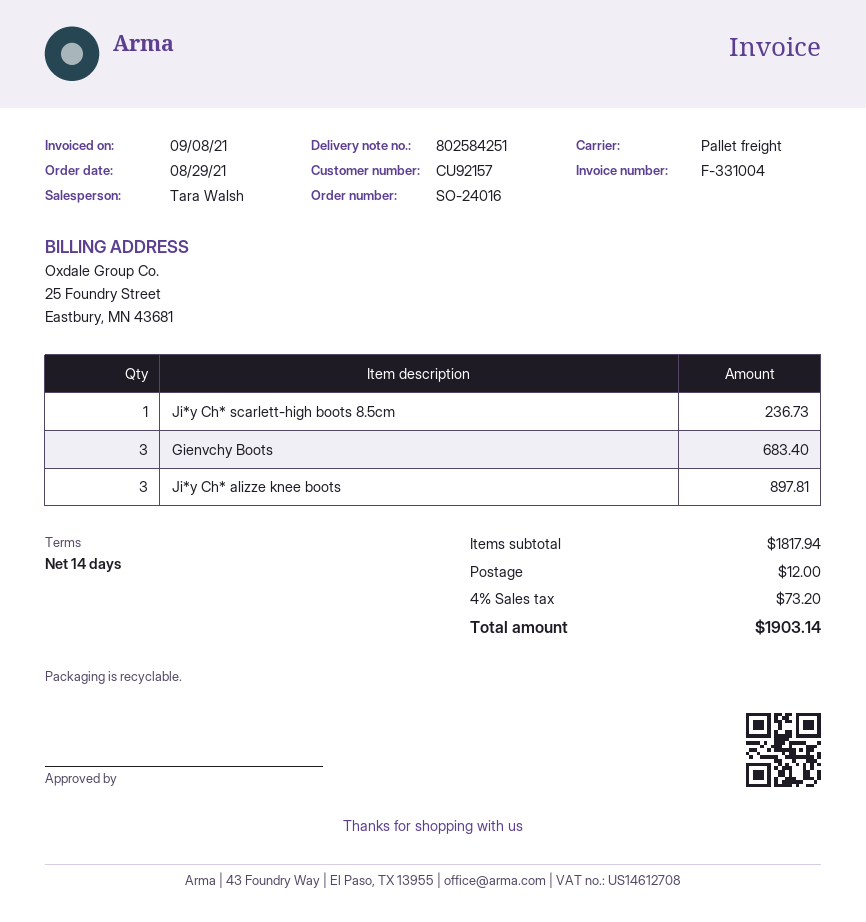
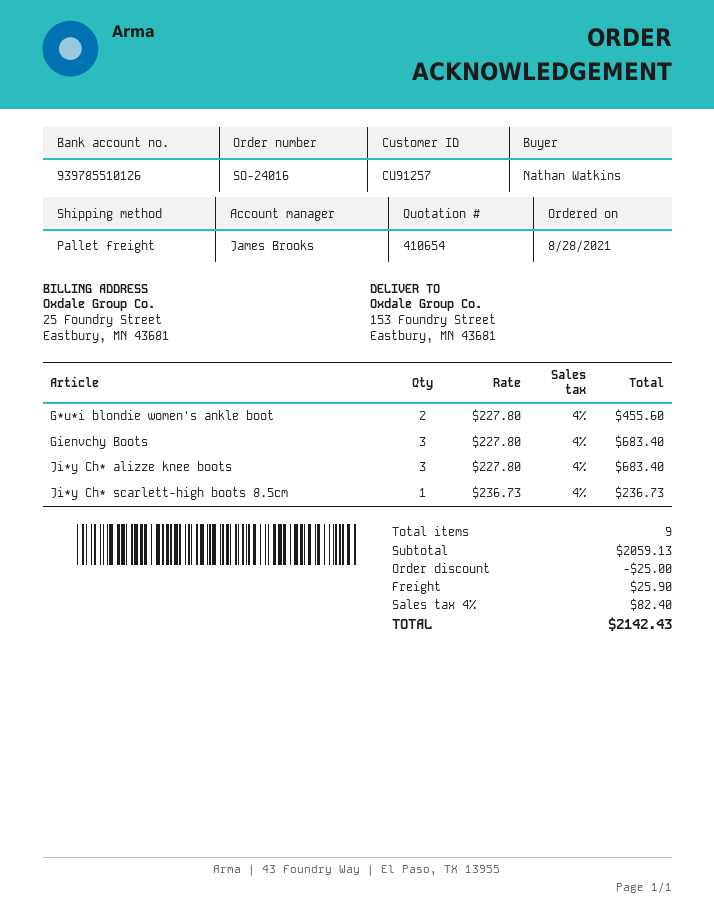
order date: 2021-08-29 -> 2021-08-28
customer number: CU92157 -> CU91257
sales rep: Tara Walsh -> James Brooks
Ji*y Ch* alizze knee boots: 3 for 897.81 -> 3 for 683.40
G*u*i blondie women's ankle boot: none -> 2 for 455.60
subtotal: 1817.94 -> 2059.13
discount: none -> 25.00
shipping: 12.00 -> 25.90
tax: 4% = 73.20 -> 4% = 82.40
total: 1903.14 -> 2142.43

